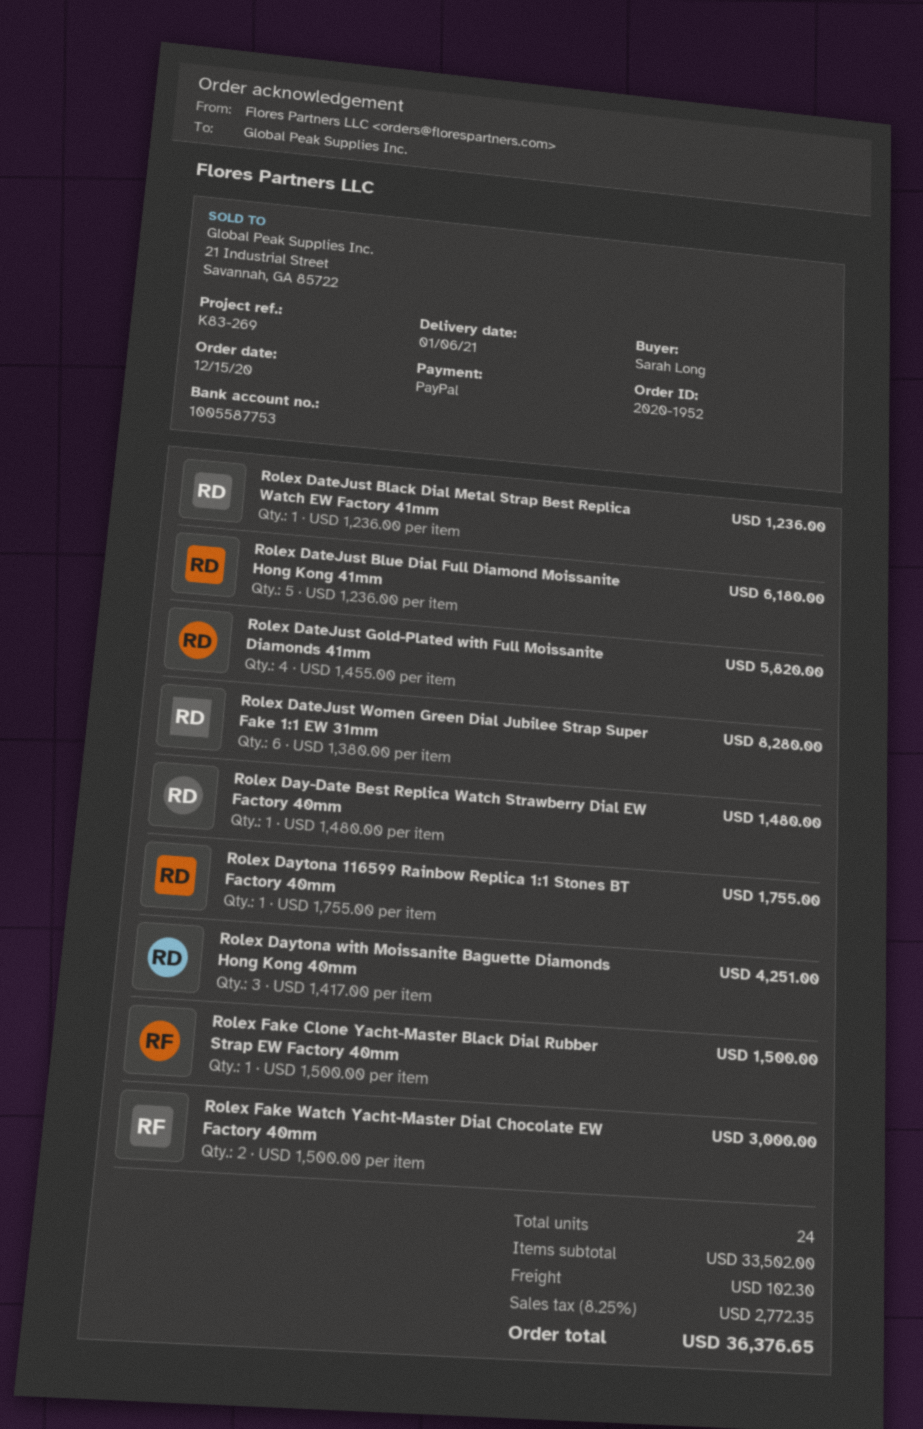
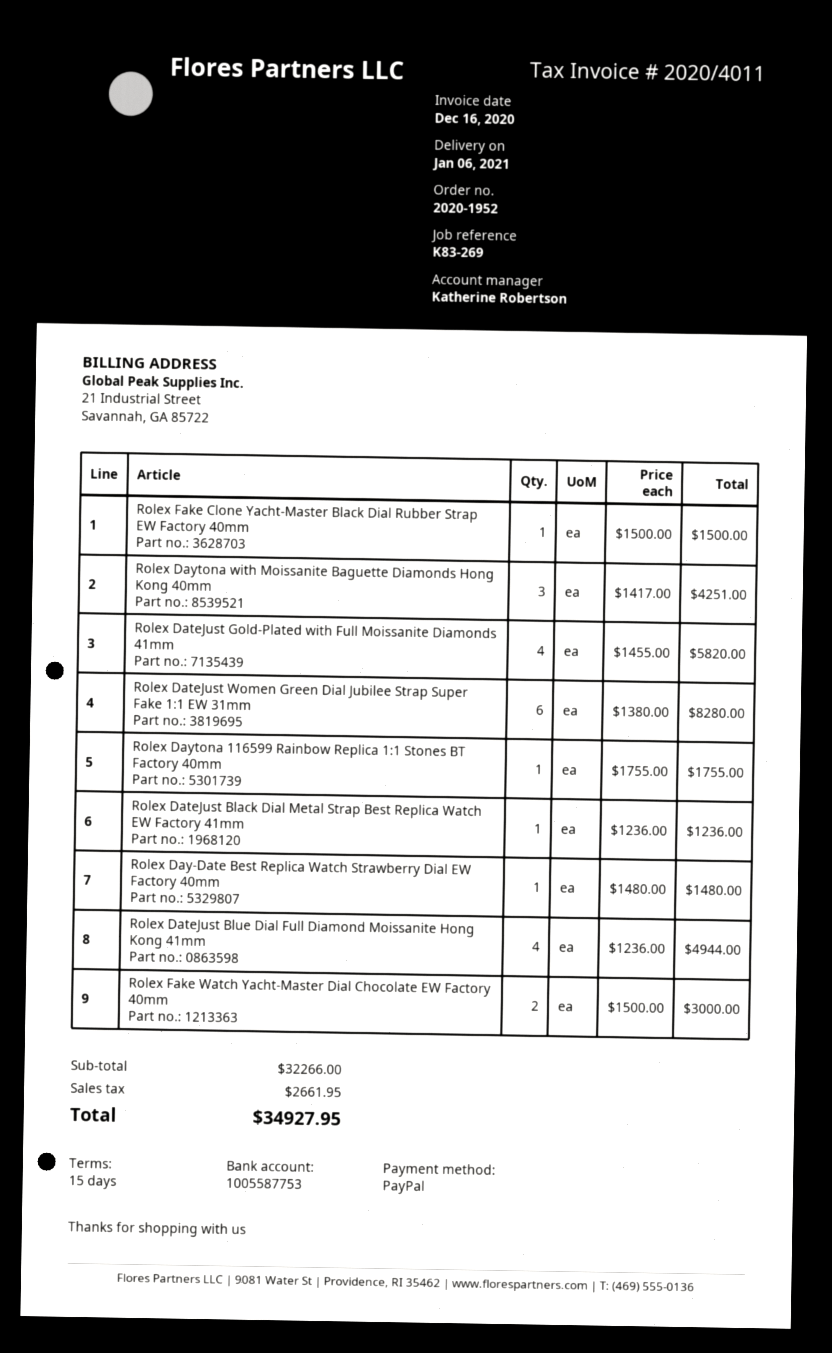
Rolex DateJust Blue Dial Full Diamond Moissanite Hong Kong 41mm: 5 x 1236.00 = 6180.00 -> 4 x 1236.00 = 4944.00
subtotal: 33502.00 -> 32266.00
shipping: 102.30 -> none
tax: 2772.35 -> 2661.95
total: 36376.65 -> 34927.95

